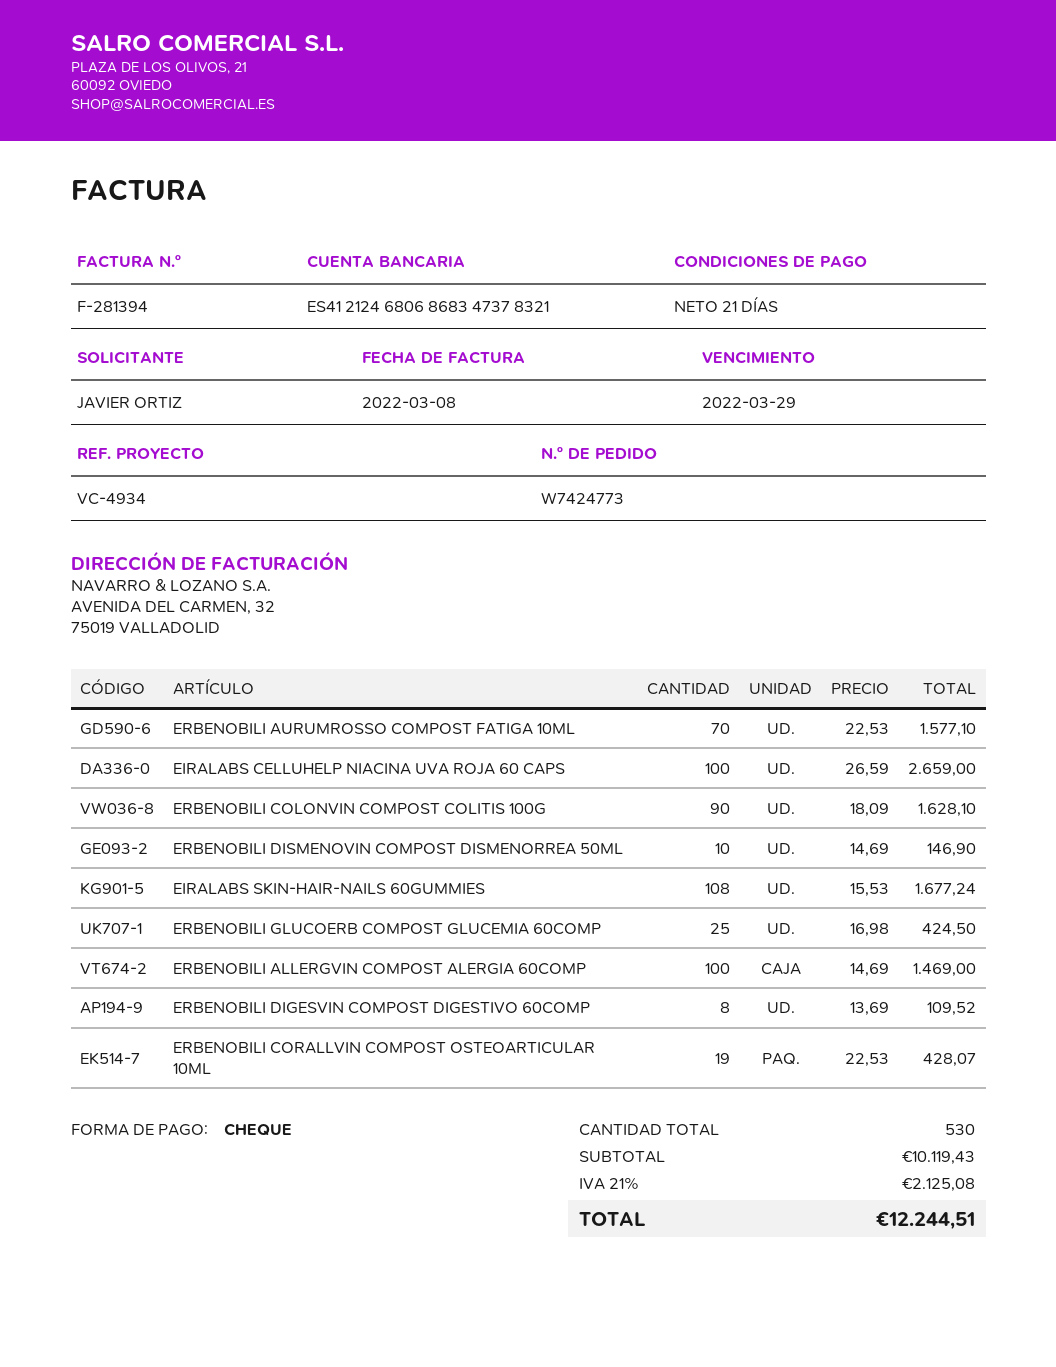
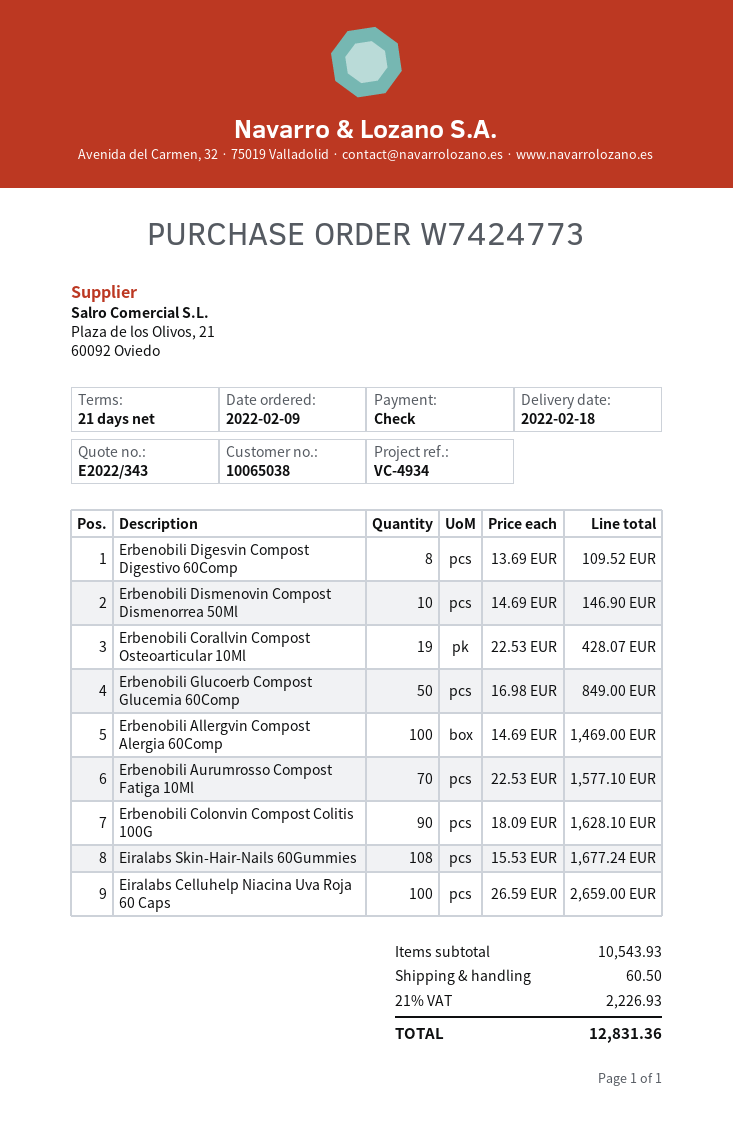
ERBENOBILI GLUCOERB COMPOST GLUCEMIA 60COMP: 25 x 16.98 = 424.50 -> 50 x 16.98 = 849.00
subtotal: 10119.43 -> 10543.93
shipping: none -> 60.50
tax: 21% = 2125.08 -> 21% = 2226.93
total: 12244.51 -> 12831.36

